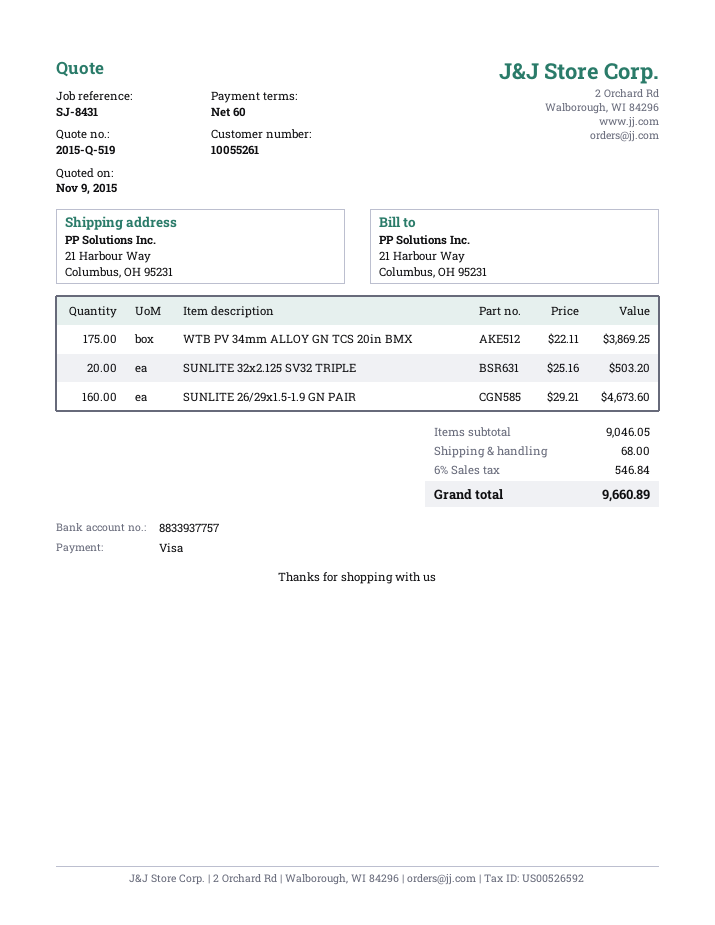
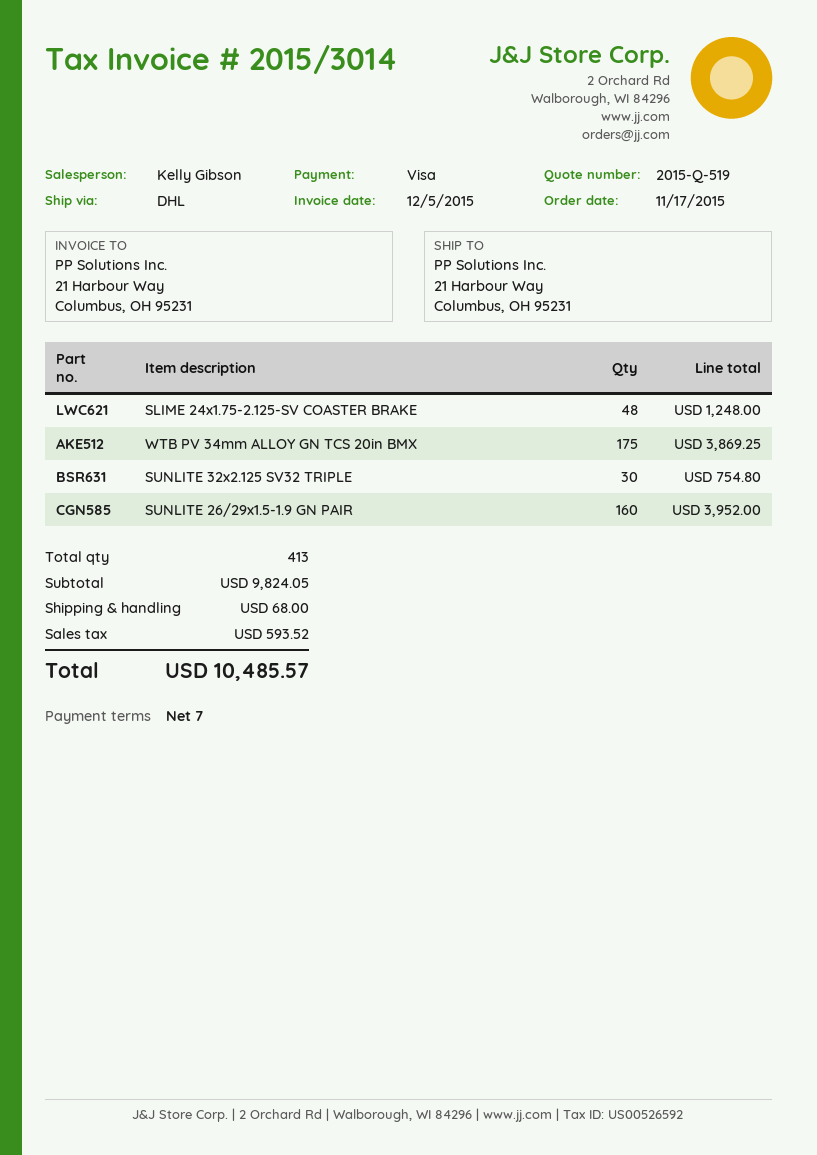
payment terms: 60 days -> 7 days
SUNLITE 32x2.125 SV32 TRIPLE: 20 for 503.20 -> 30 for 754.80
SUNLITE 26/29x1.5-1.9 GN PAIR: 160 for 4673.60 -> 160 for 3952.00
SLIME 24x1.75-2.125-SV COASTER BRAKE: none -> 48 for 1248.00
subtotal: 9046.05 -> 9824.05
tax: 546.84 -> 593.52
total: 9660.89 -> 10485.57

